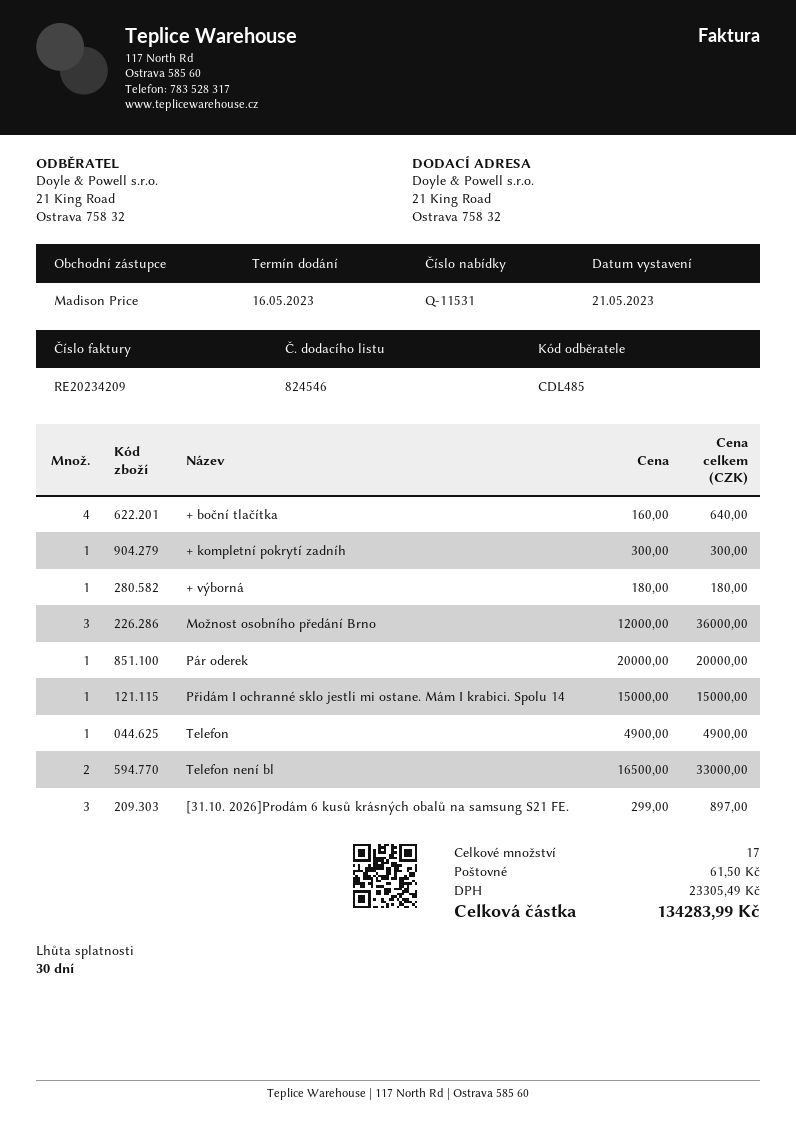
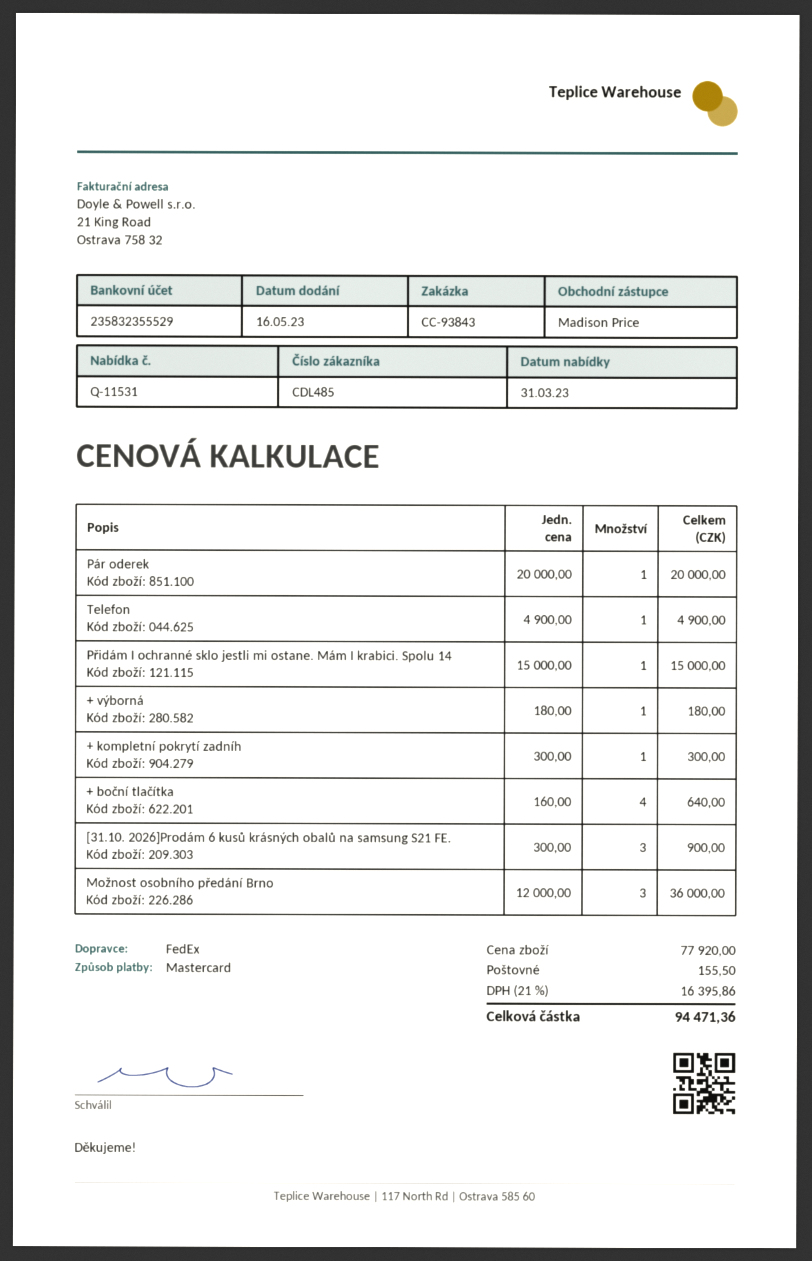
Telefon není bl: 2 x 16500.00 = 33000.00 -> none
[31.10. 2026]Prodám 6 kusů krásných obalů na samsung S21 FE.: 3 x 299.00 = 897.00 -> 3 x 300.00 = 900.00
shipping: 61.50 -> 155.50
tax: 23305.49 -> 16395.86
total: 134283.99 -> 94471.36

